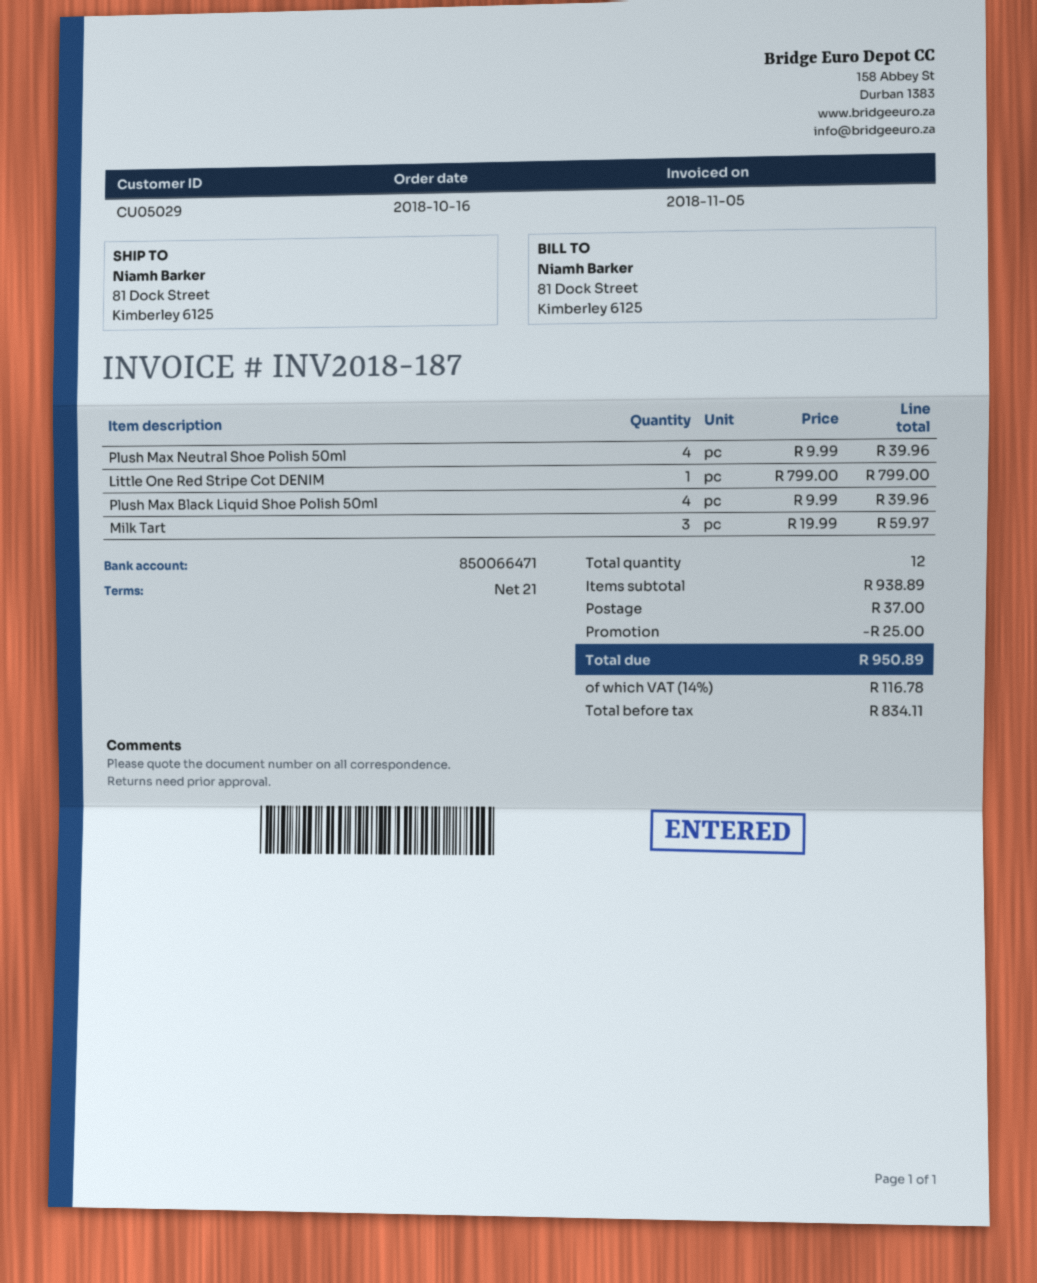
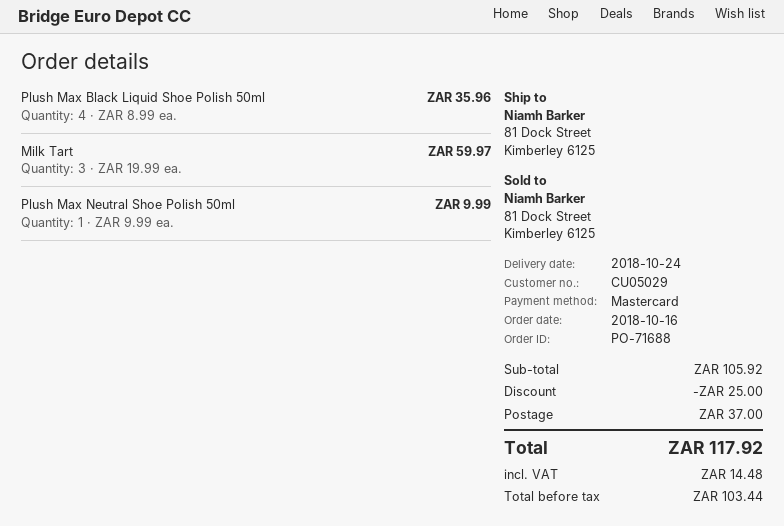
Plush Max Neutral Shoe Polish 50ml: 4 x 9.99 = 39.96 -> 1 x 9.99 = 9.99
Little One Red Stripe Cot DENIM: 1 x 799.00 = 799.00 -> none
Plush Max Black Liquid Shoe Polish 50ml: 4 x 9.99 = 39.96 -> 4 x 8.99 = 35.96
subtotal: 938.89 -> 105.92
net: 834.11 -> 103.44
tax: 116.78 -> 14.48
total: 950.89 -> 117.92

